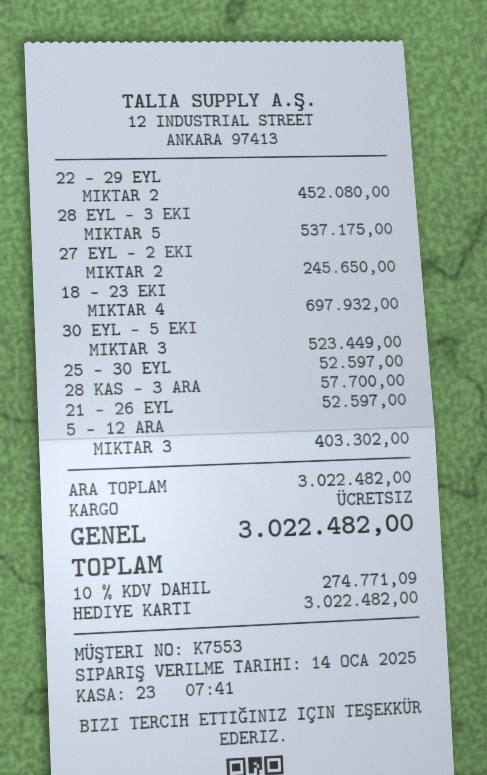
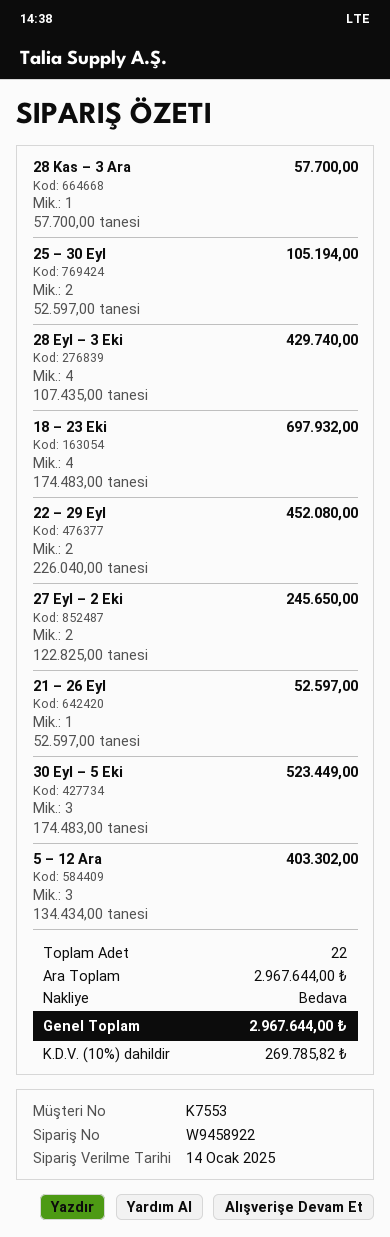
28 EYL – 3 EKI: 5 for 537175.00 -> 4 for 429740.00
25 – 30 EYL: 1 for 52597.00 -> 2 for 105194.00
subtotal: 3022482.00 -> 2967644.00
tax: 10% = 274771.09 -> 10% = 269785.82
total: 3022482.00 -> 2967644.00

